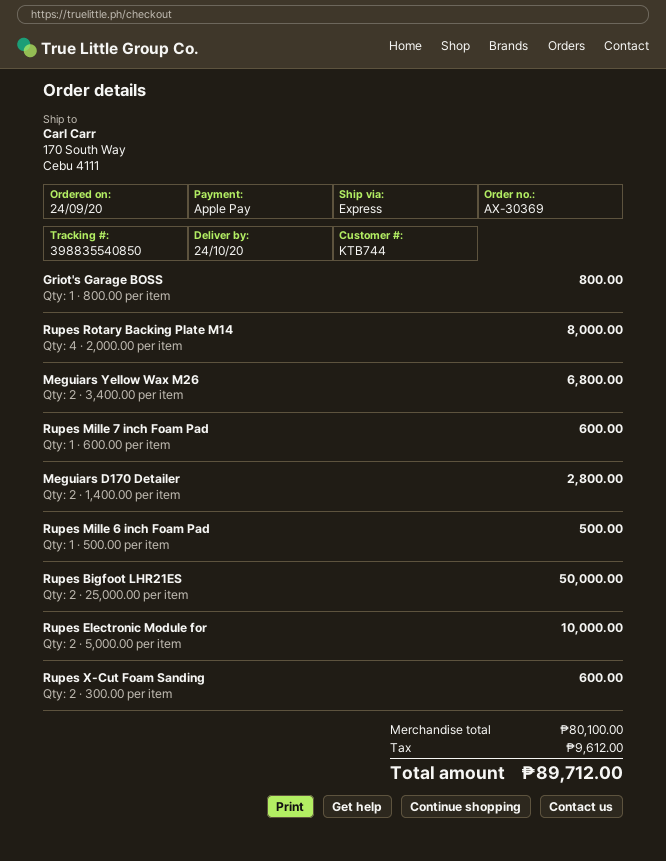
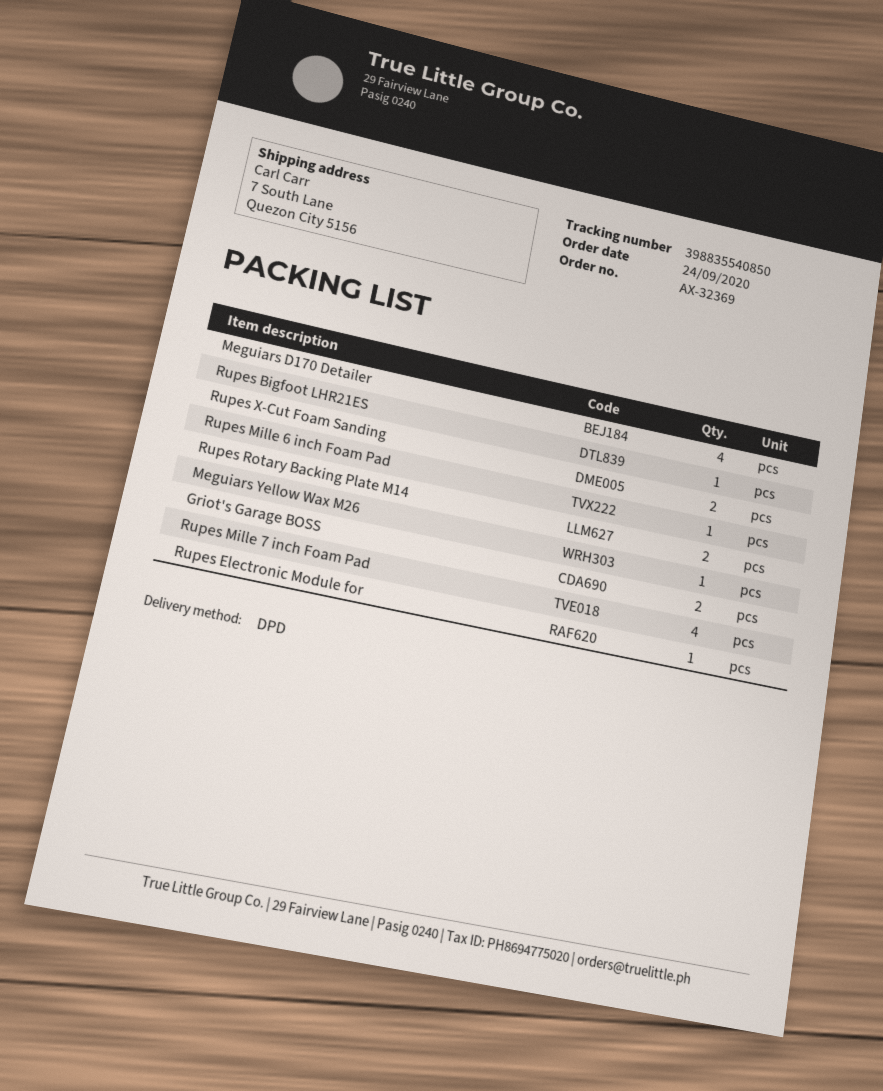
order number: AX-30369 -> AX-32369
shipping method: express -> DPD
ship to: 170 South Way, Cebu 4111 -> 7 South Lane, Quezon City 5156
Griot's Garage BOSS: 1 -> 2
Rupes Rotary Backing Plate M14: 4 -> 2
Meguiars Yellow Wax M26: 2 -> 1
Rupes Mille 7 inch Foam Pad: 1 -> 4
Meguiars D170 Detailer: 2 -> 4
Rupes Bigfoot LHR21ES: 2 -> 1
Rupes Electronic Module for: 2 -> 1

